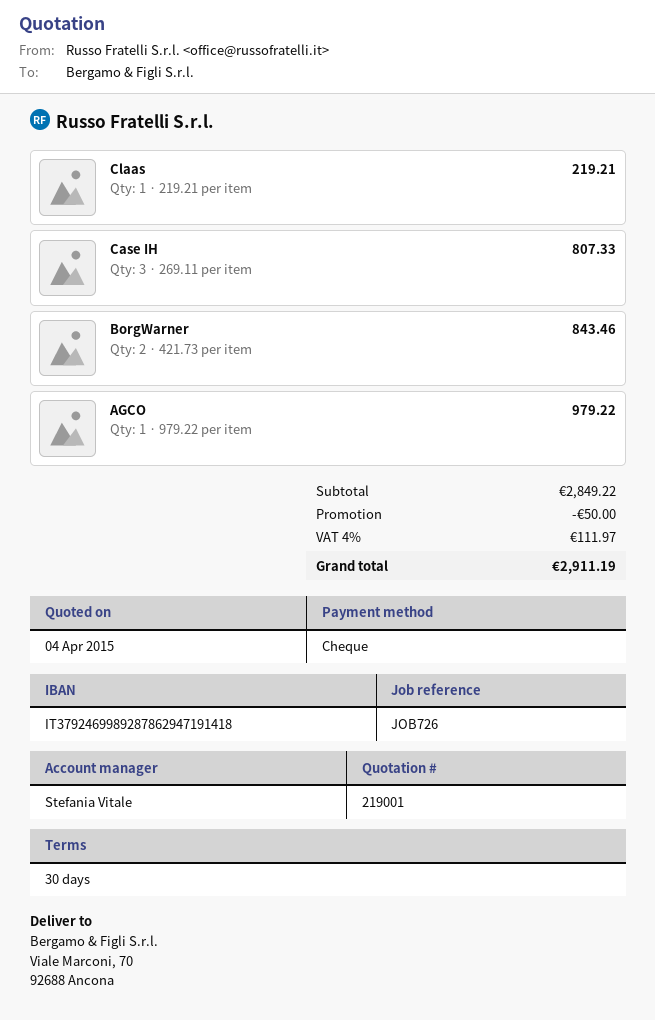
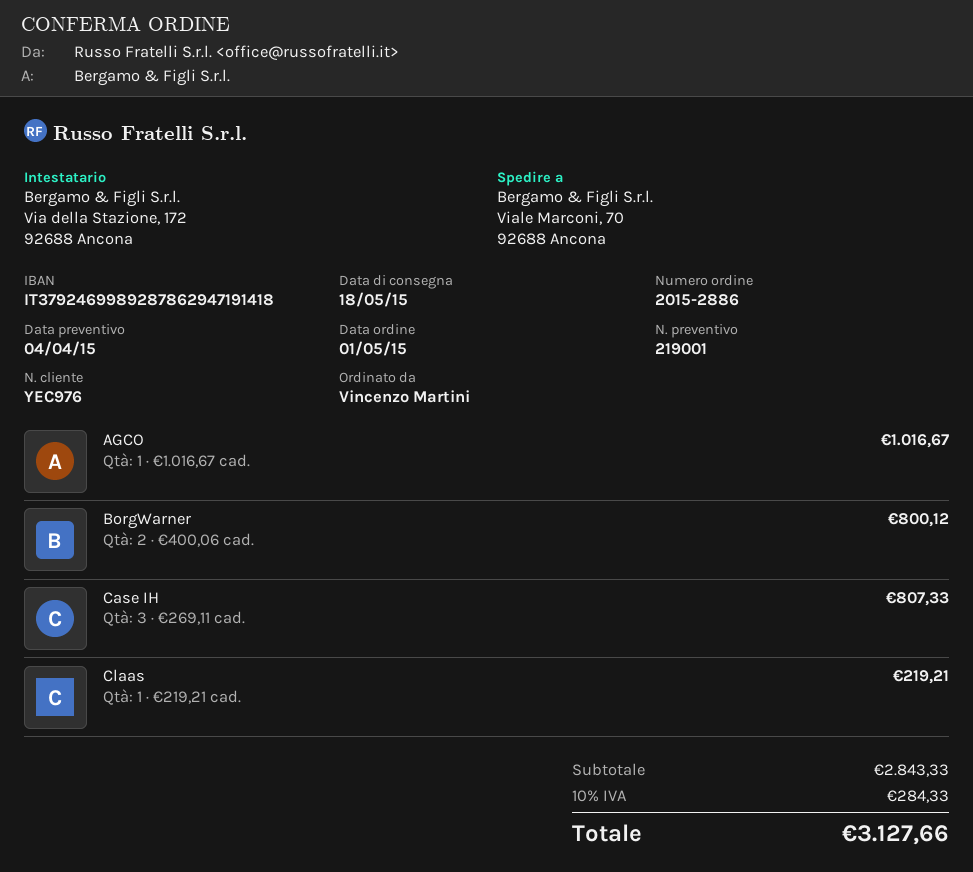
BorgWarner: 2 x 421.73 = 843.46 -> 2 x 400.06 = 800.12
AGCO: 1 x 979.22 = 979.22 -> 1 x 1016.67 = 1016.67
subtotal: 2849.22 -> 2843.33
discount: 50.00 -> none
tax: 4% = 111.97 -> 10% = 284.33
total: 2911.19 -> 3127.66

